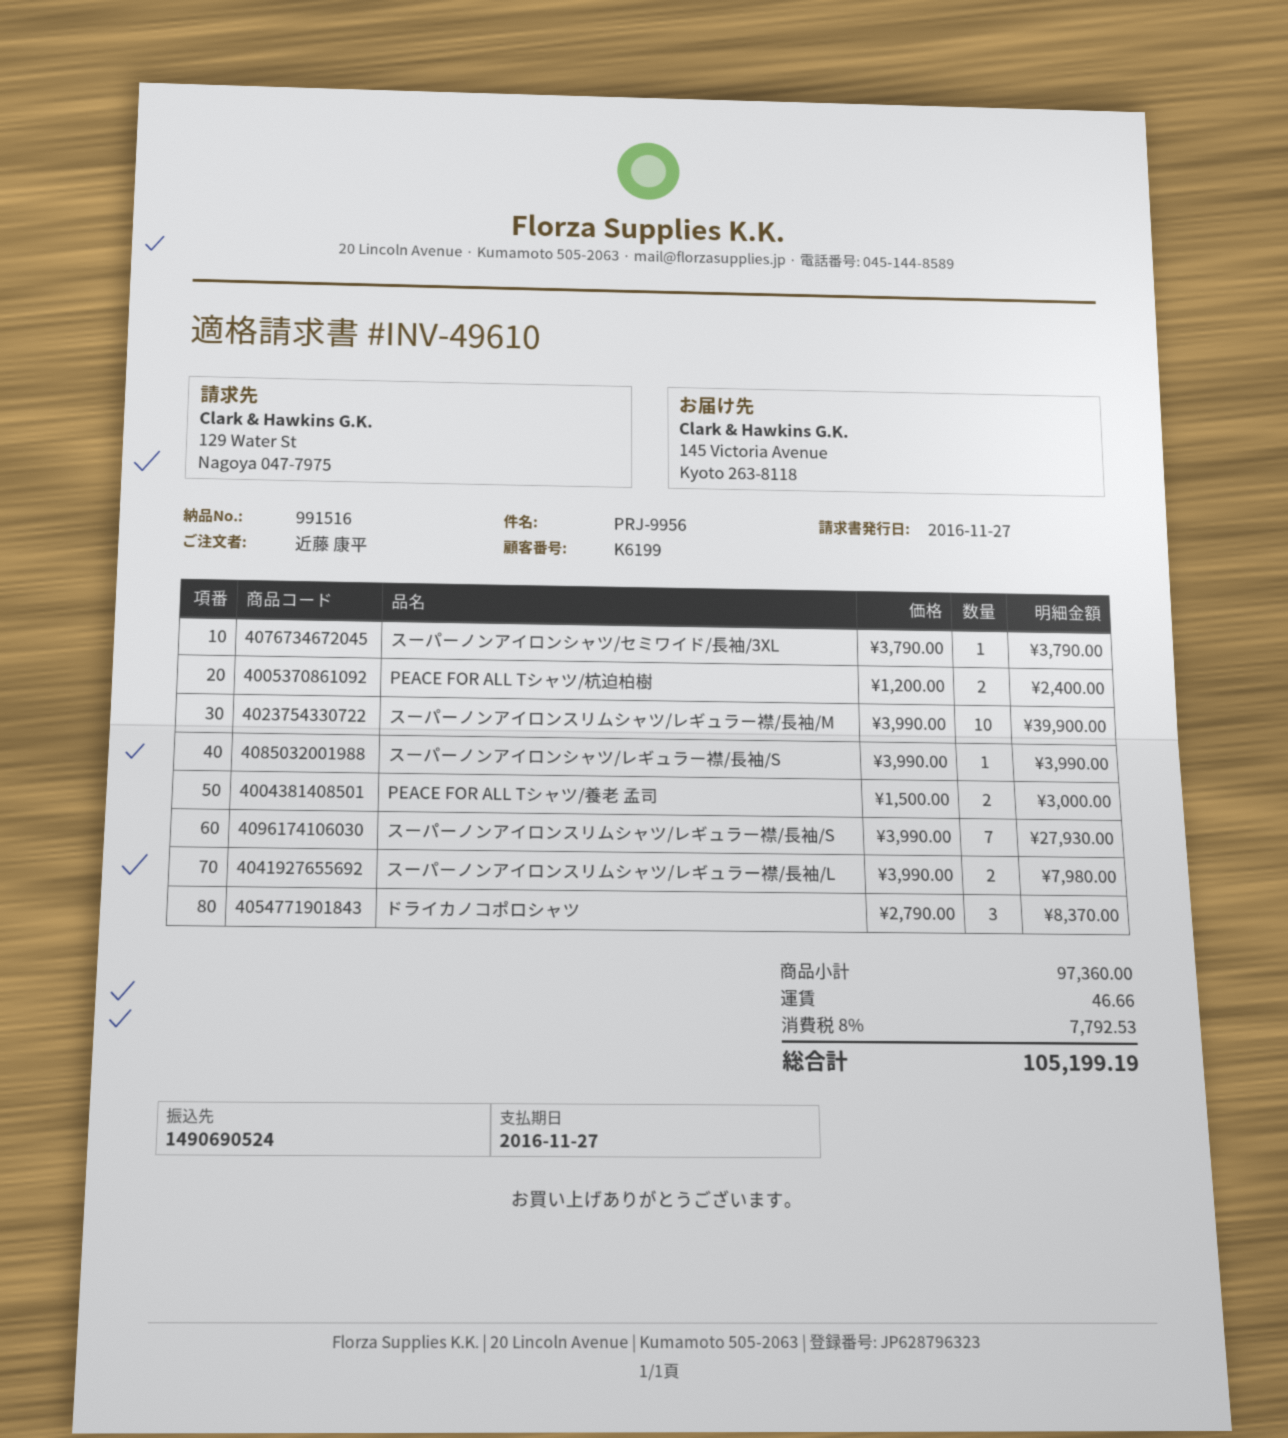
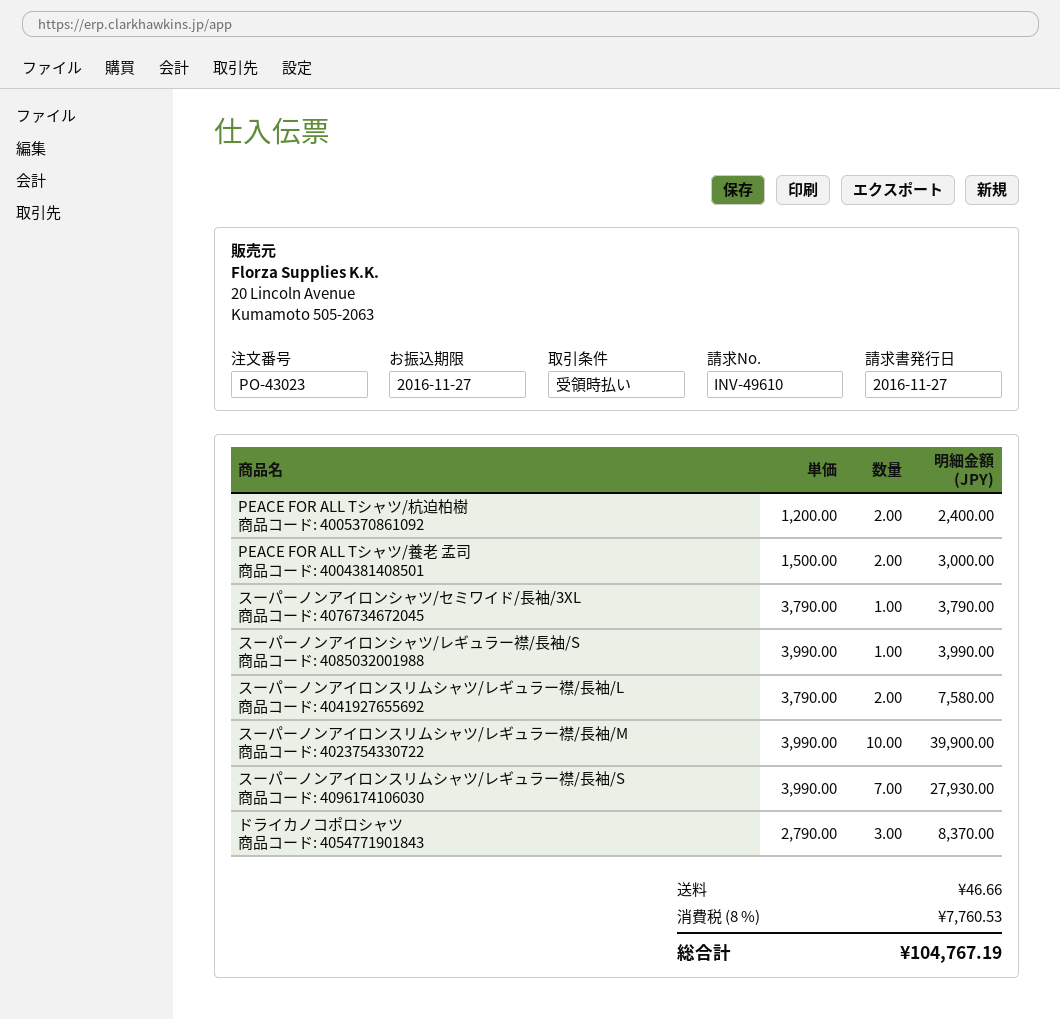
スーパーノンアイロンスリムシャツ/レギュラー襟/長袖/L: 2 x 3990.00 = 7980.00 -> 2 x 3790.00 = 7580.00
tax: 8% = 7792.53 -> 8% = 7760.53
total: 105199.19 -> 104767.19

